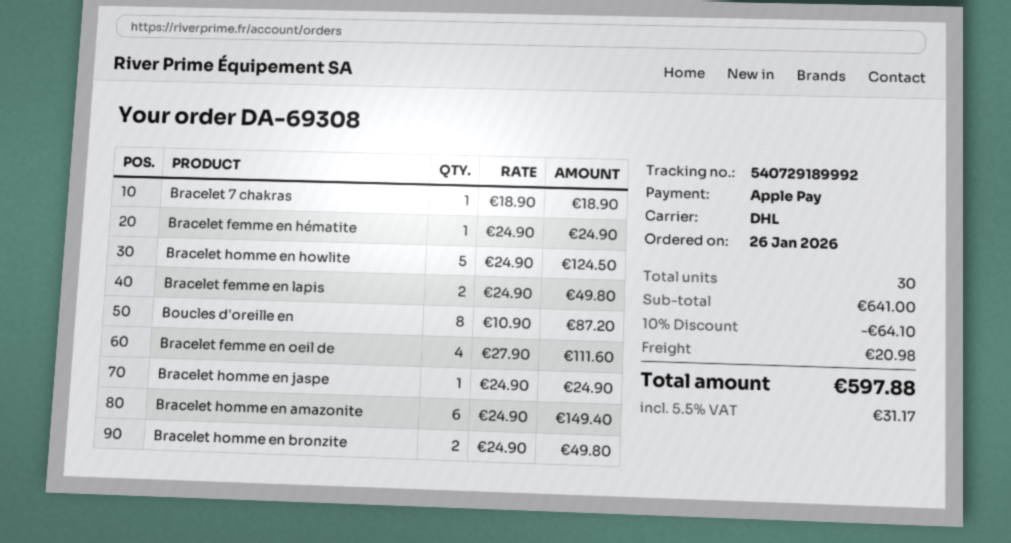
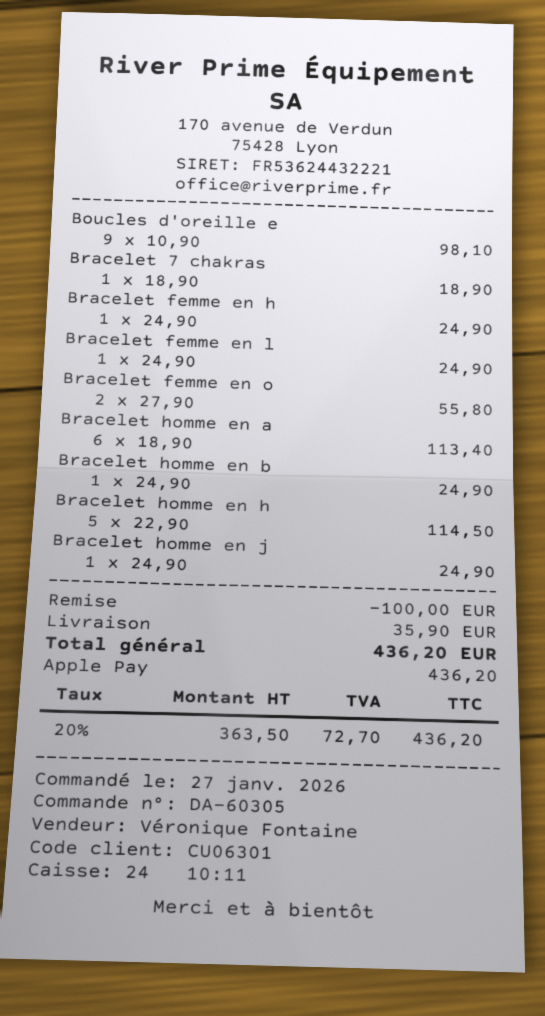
order number: DA-69308 -> DA-60305
order date: 2026-01-26 -> 2026-01-27
Bracelet homme en howlite: 5 x 24.90 = 124.50 -> 5 x 22.90 = 114.50
Bracelet femme en lapis: 2 x 24.90 = 49.80 -> 1 x 24.90 = 24.90
Boucles d'oreille en: 8 x 10.90 = 87.20 -> 9 x 10.90 = 98.10
Bracelet femme en oeil de: 4 x 27.90 = 111.60 -> 2 x 27.90 = 55.80
Bracelet homme en amazonite: 6 x 24.90 = 149.40 -> 6 x 18.90 = 113.40
Bracelet homme en bronzite: 2 x 24.90 = 49.80 -> 1 x 24.90 = 24.90
discount: 64.10 -> 100.00
shipping: 20.98 -> 35.90
tax: 5.5% = 31.17 -> 20% = 72.70
total: 597.88 -> 436.20

